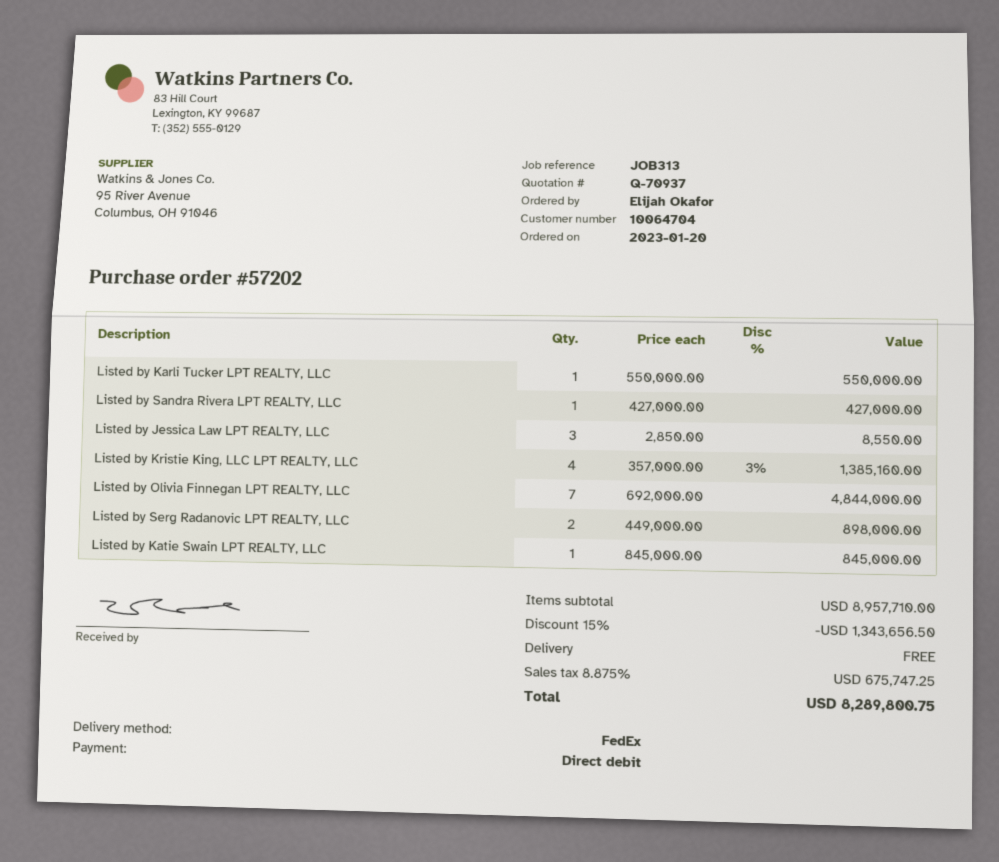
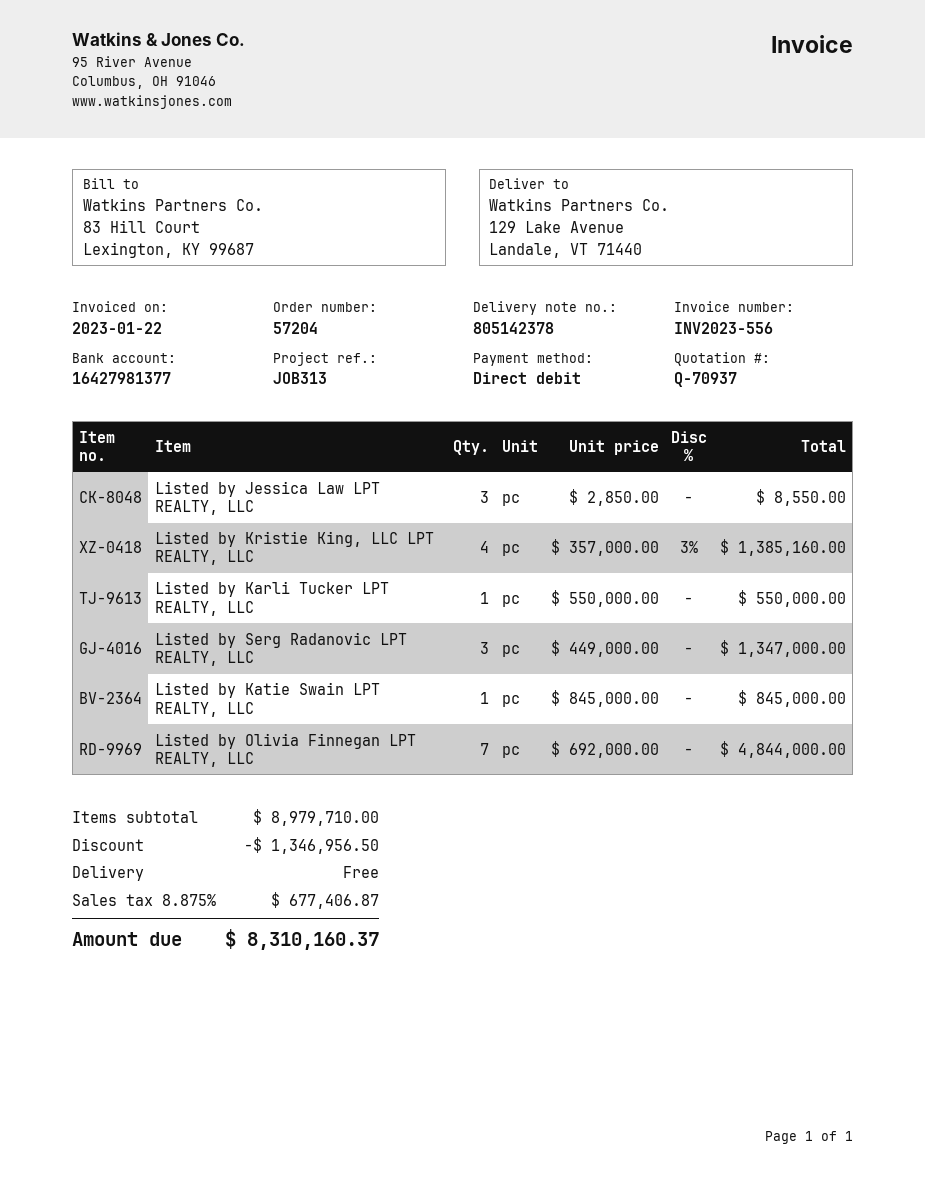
order number: 57202 -> 57204
Listed by Sandra Rivera LPT REALTY, LLC: 1 x 427000.00 = 427000.00 -> none
Listed by Serg Radanovic LPT REALTY, LLC: 2 x 449000.00 = 898000.00 -> 3 x 449000.00 = 1347000.00
subtotal: 8957710.00 -> 8979710.00
discount: 1343656.50 -> 1346956.50
tax: 8.875% = 675747.25 -> 8.875% = 677406.87
total: 8289800.75 -> 8310160.37

